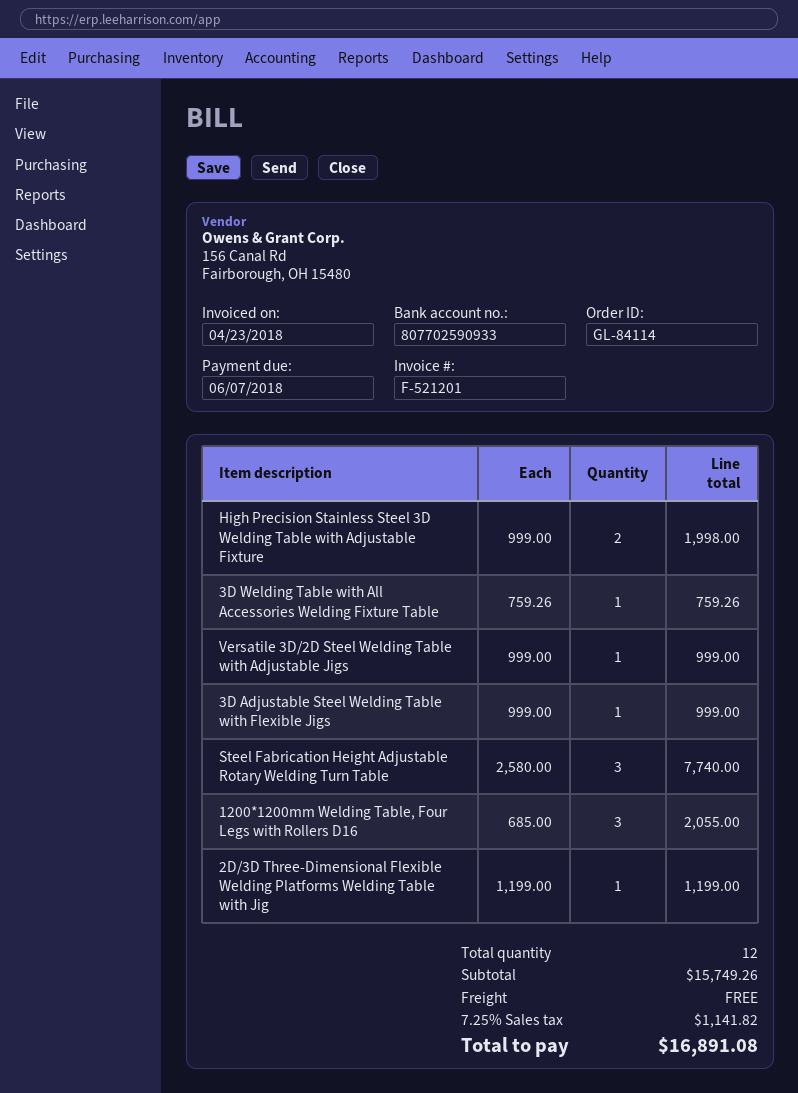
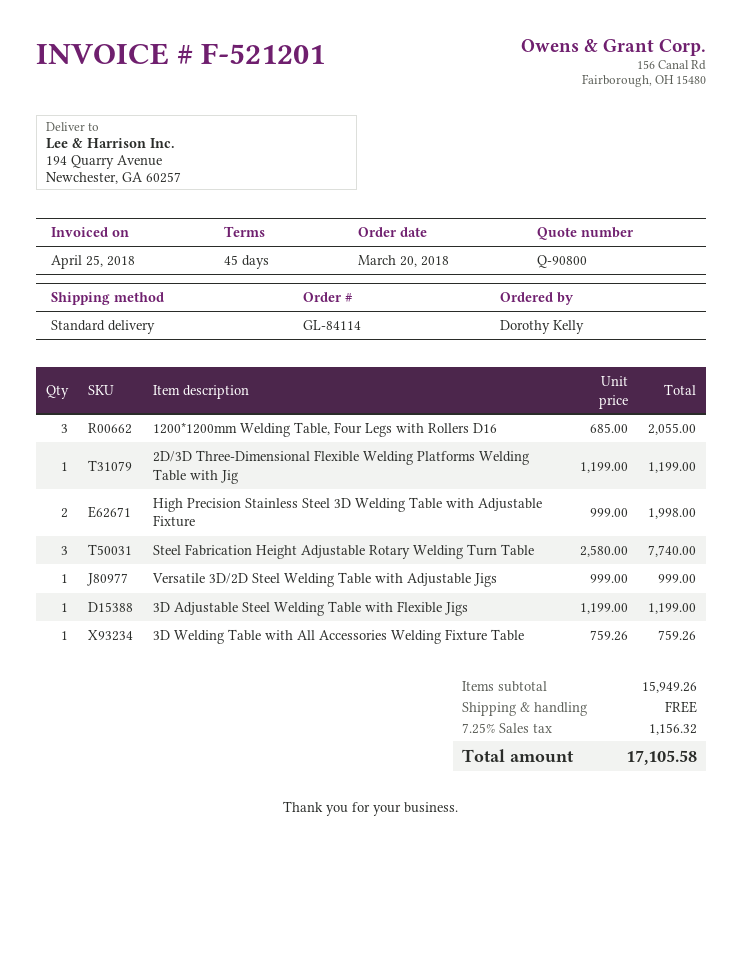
invoice date: 2018-04-23 -> 2018-04-25
3D Adjustable Steel Welding Table with Flexible Jigs: 1 x 999.00 = 999.00 -> 1 x 1199.00 = 1199.00
subtotal: 15749.26 -> 15949.26
tax: 7.25% = 1141.82 -> 7.25% = 1156.32
total: 16891.08 -> 17105.58

